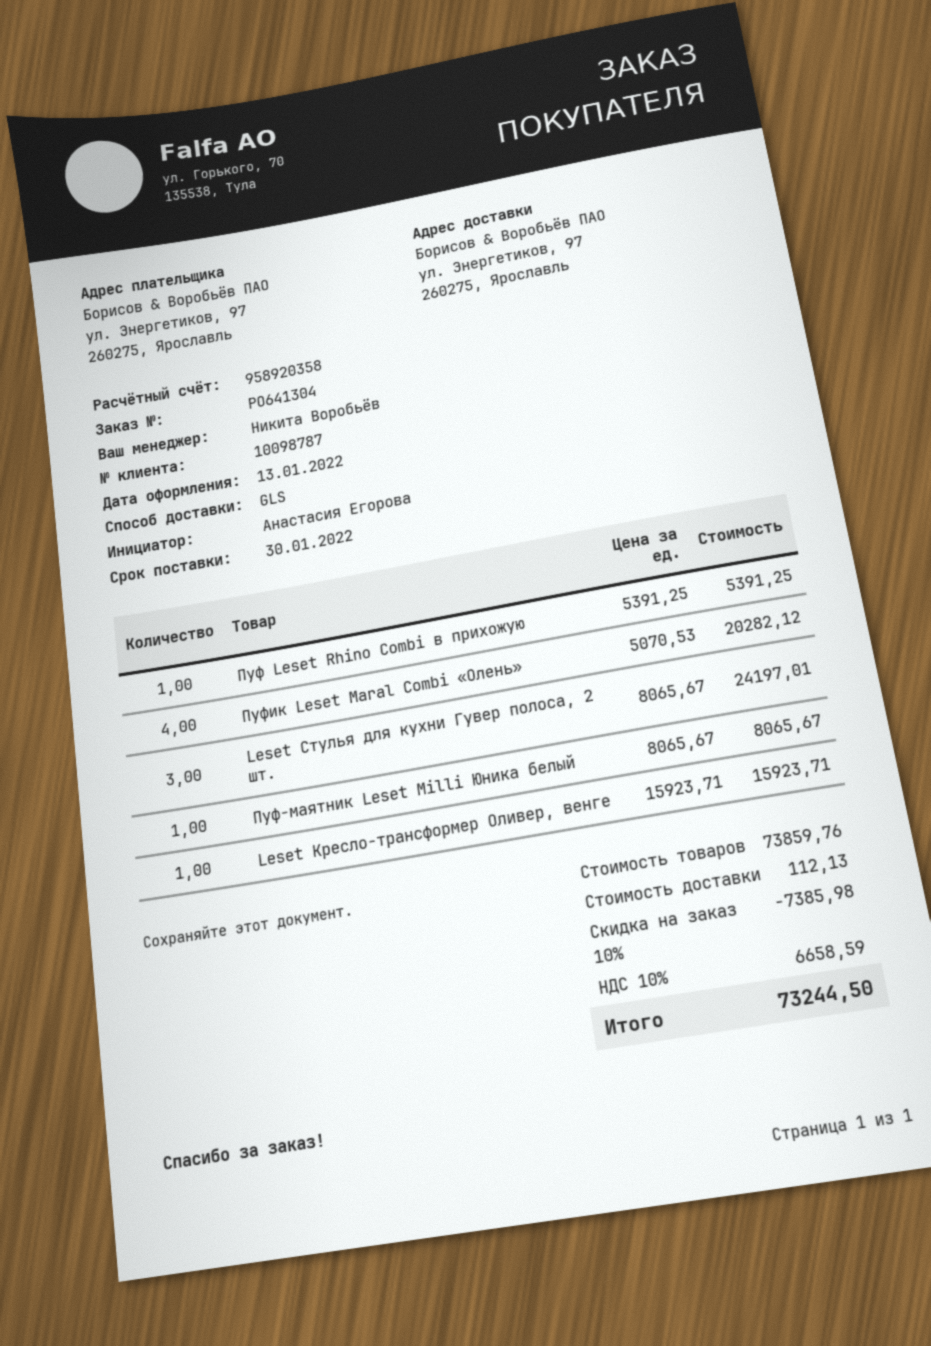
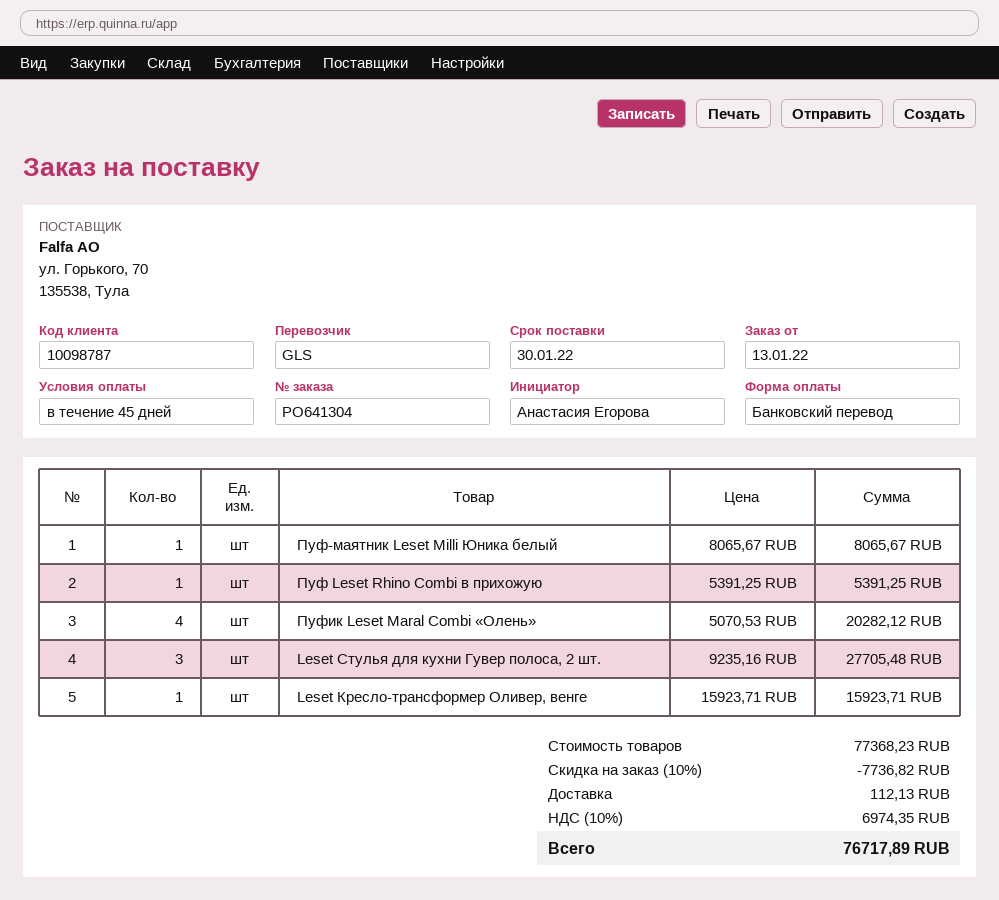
Leset Стулья для кухни Гувер полоса, 2 шт.: 3 x 8065.67 = 24197.01 -> 3 x 9235.16 = 27705.48
subtotal: 73859.76 -> 77368.23
discount: 10% = 7385.98 -> 10% = 7736.82
tax: 10% = 6658.59 -> 10% = 6974.35
total: 73244.50 -> 76717.89

